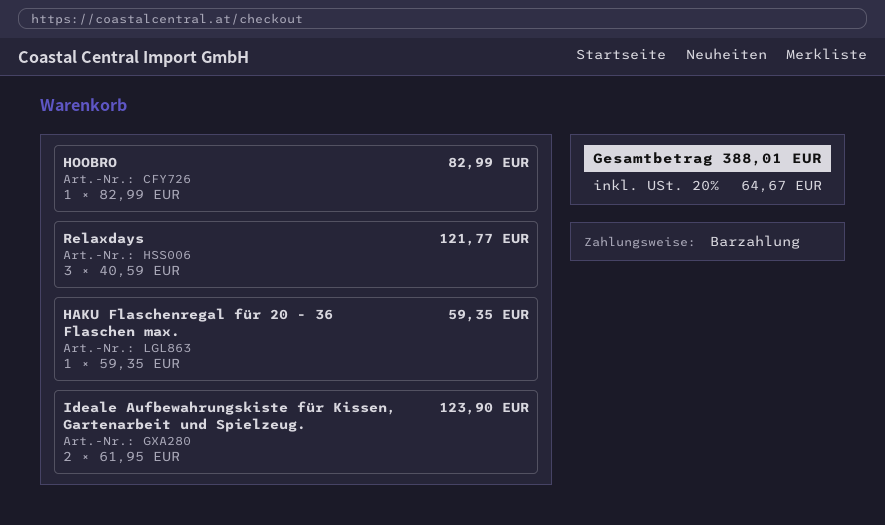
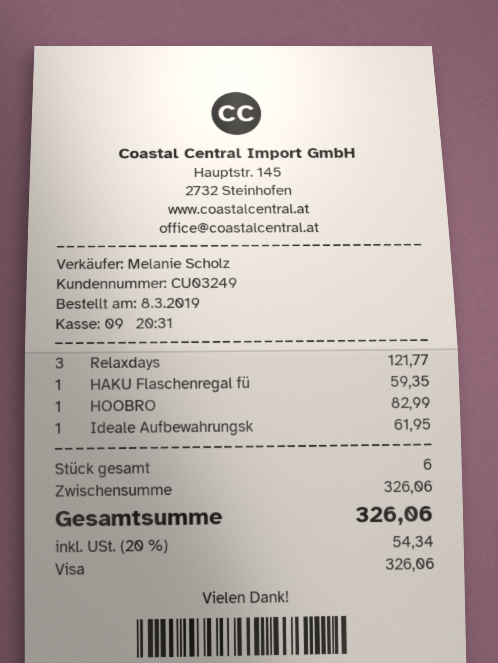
payment method: cash -> Visa
Ideale Aufbewahrungskiste für Kissen, Gartenarbeit und Spielzeug.: 2 for 123.90 -> 1 for 61.95
tax: 20% = 64.67 -> 20% = 54.34
total: 388.01 -> 326.06

